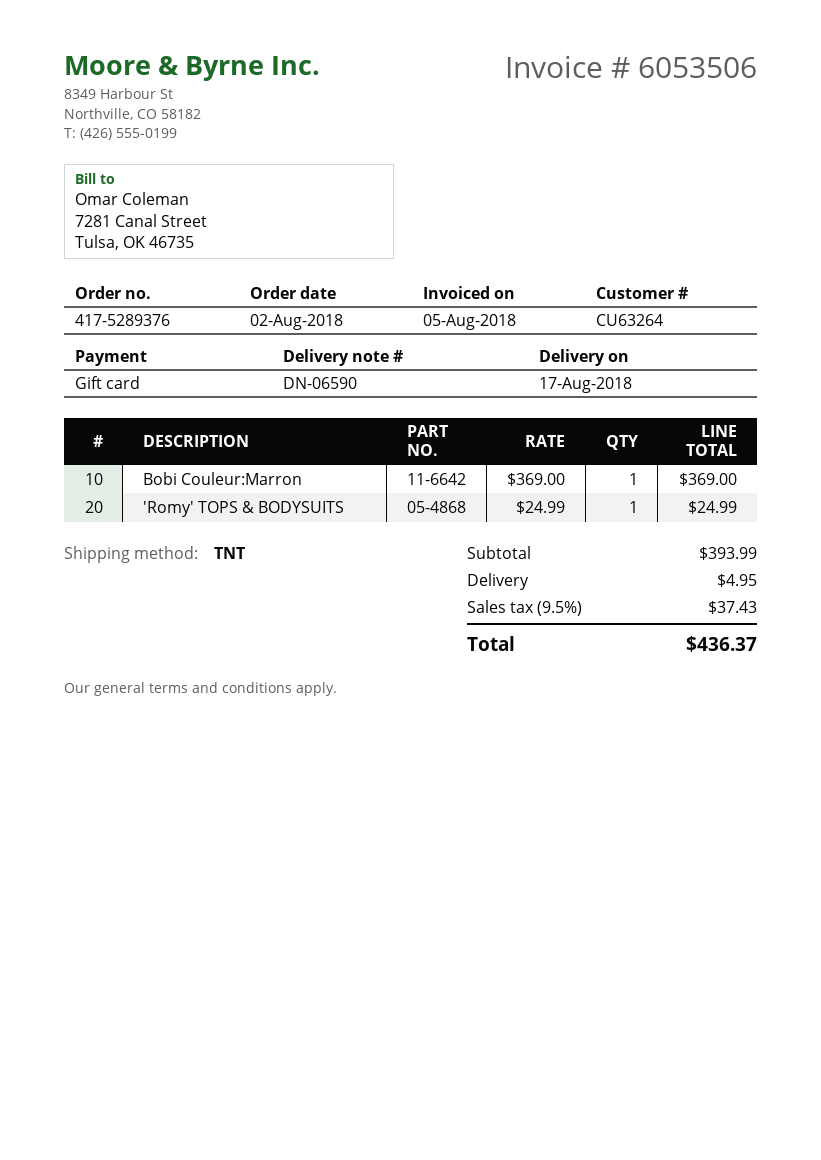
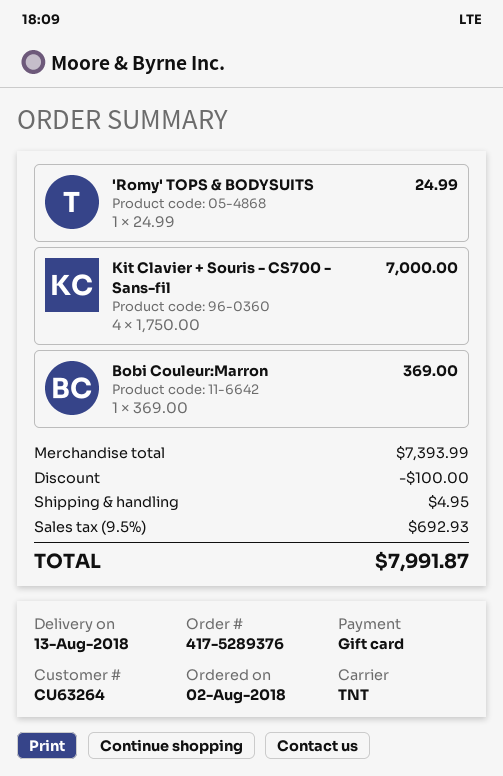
delivery date: 2018-08-17 -> 2018-08-13
Kit Clavier + Souris - CS700 - Sans-fil: none -> 4 x 1750.00 = 7000.00
subtotal: 393.99 -> 7393.99
discount: none -> 100.00
tax: 9.5% = 37.43 -> 9.5% = 692.93
total: 436.37 -> 7991.87

